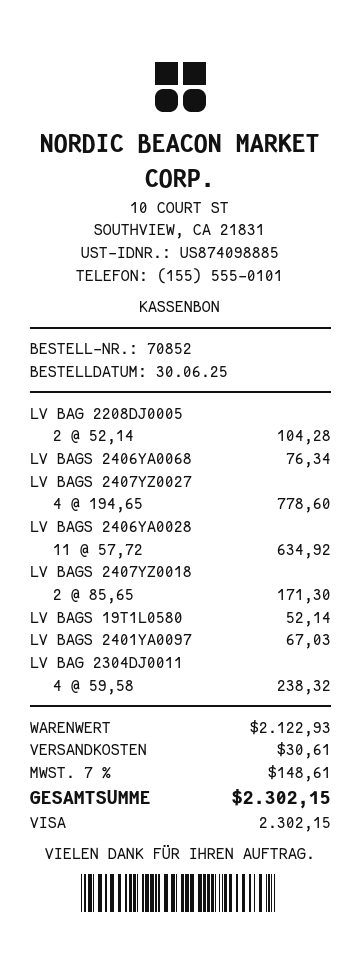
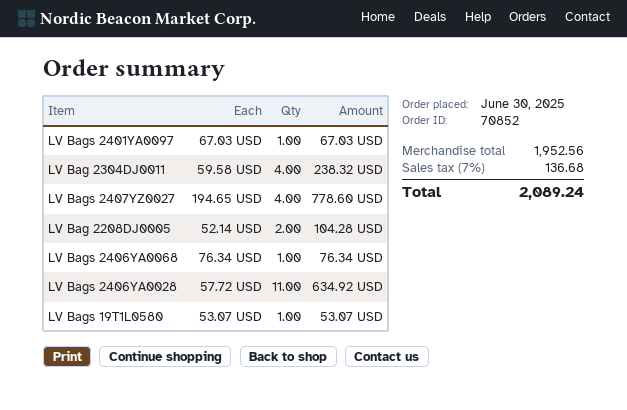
LV BAGS 2407YZ0018: 2 x 85.65 = 171.30 -> none
LV BAGS 19T1L0580: 1 x 52.14 = 52.14 -> 1 x 53.07 = 53.07
subtotal: 2122.93 -> 1952.56
shipping: 30.61 -> none
tax: 7% = 148.61 -> 7% = 136.68
total: 2302.15 -> 2089.24

